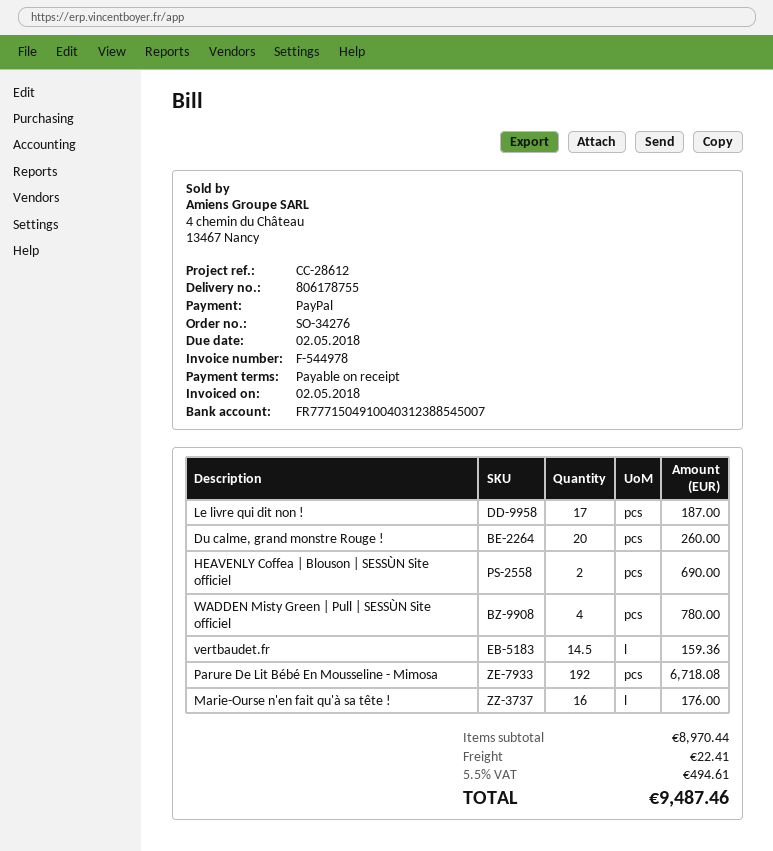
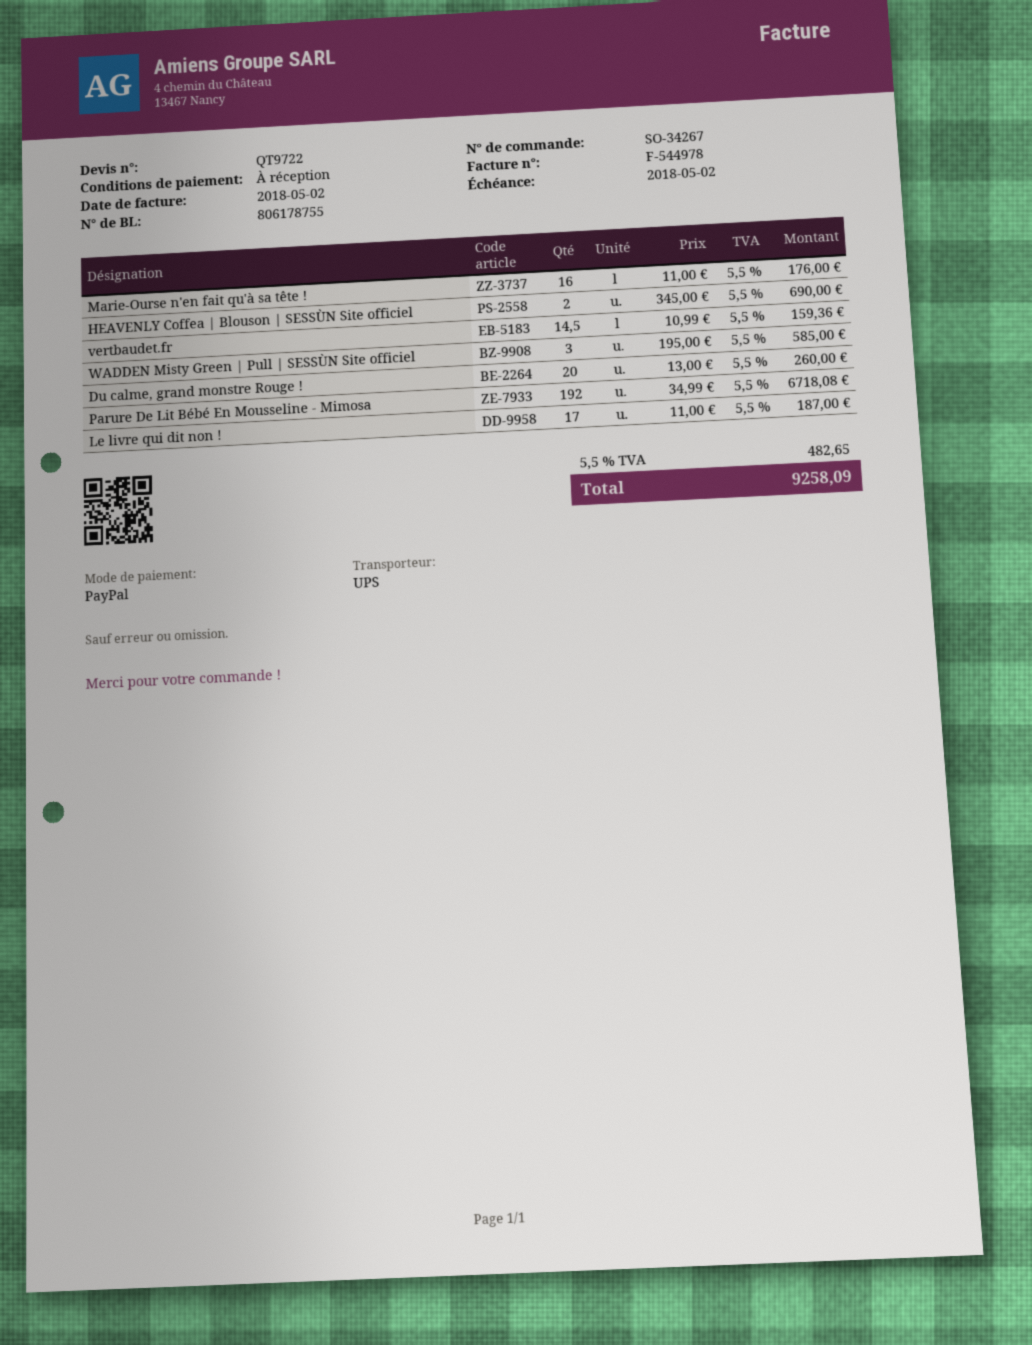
order number: SO-34276 -> SO-34267
WADDEN Misty Green | Pull | SESSÙN Site officiel: 4 for 780.00 -> 3 for 585.00
shipping: 22.41 -> none
tax: 5.5% = 494.61 -> 5.5% = 482.65
total: 9487.46 -> 9258.09

